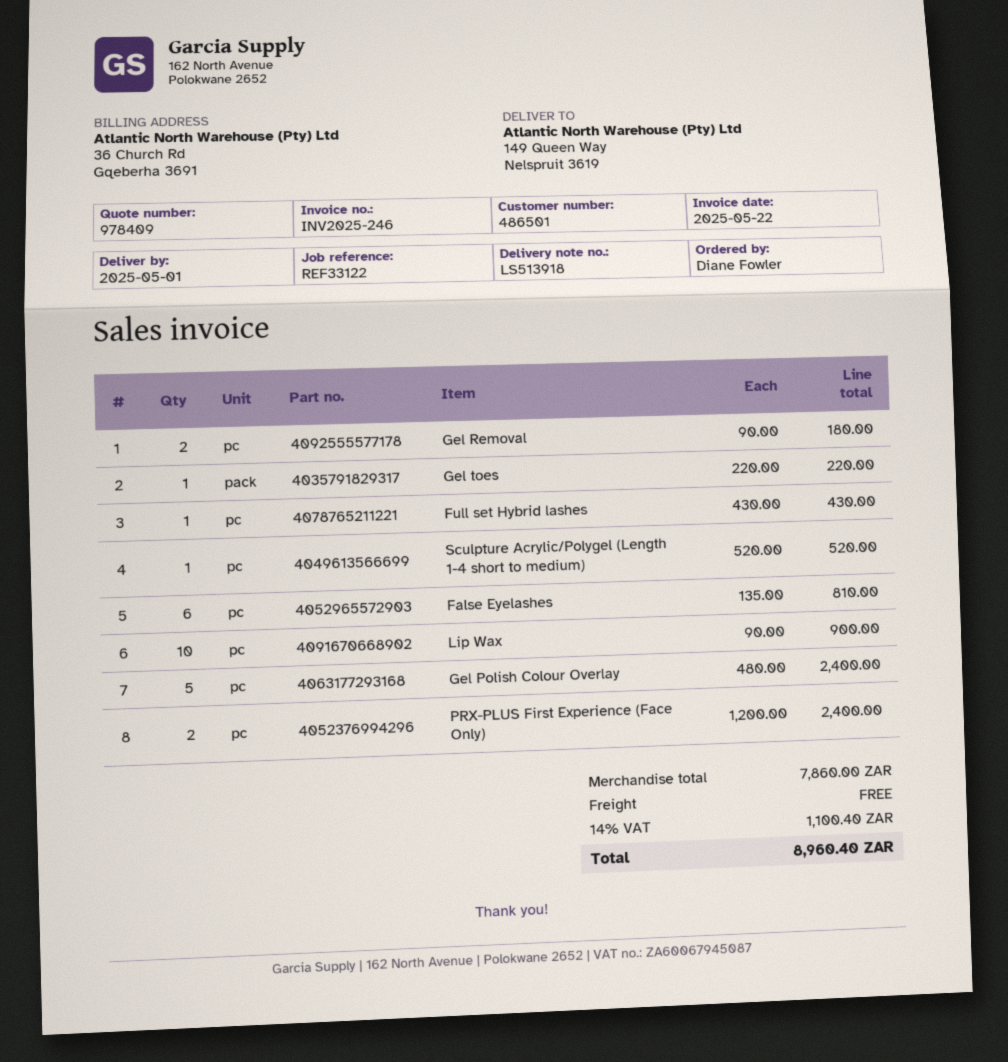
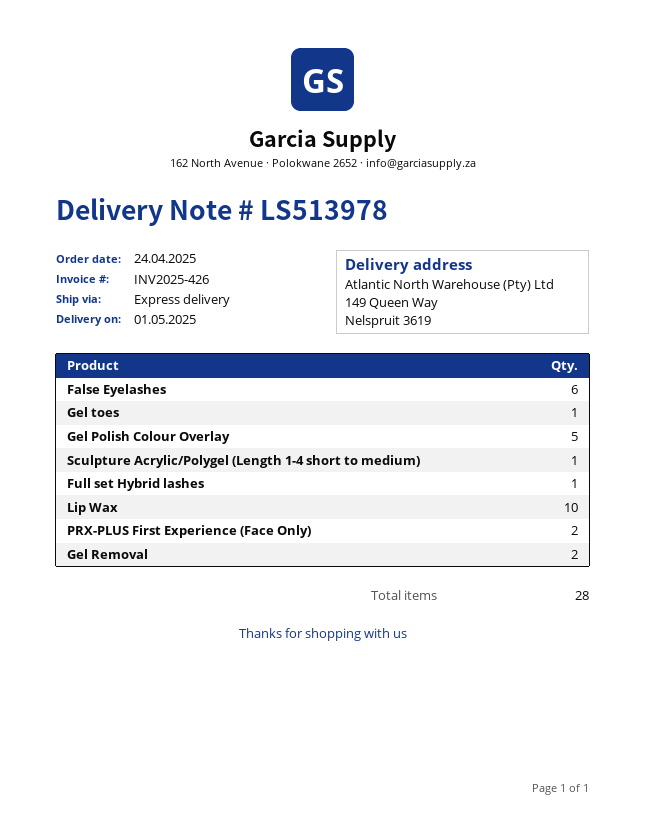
delivery note number: LS513918 -> LS513978
invoice number: INV2025-246 -> INV2025-426

